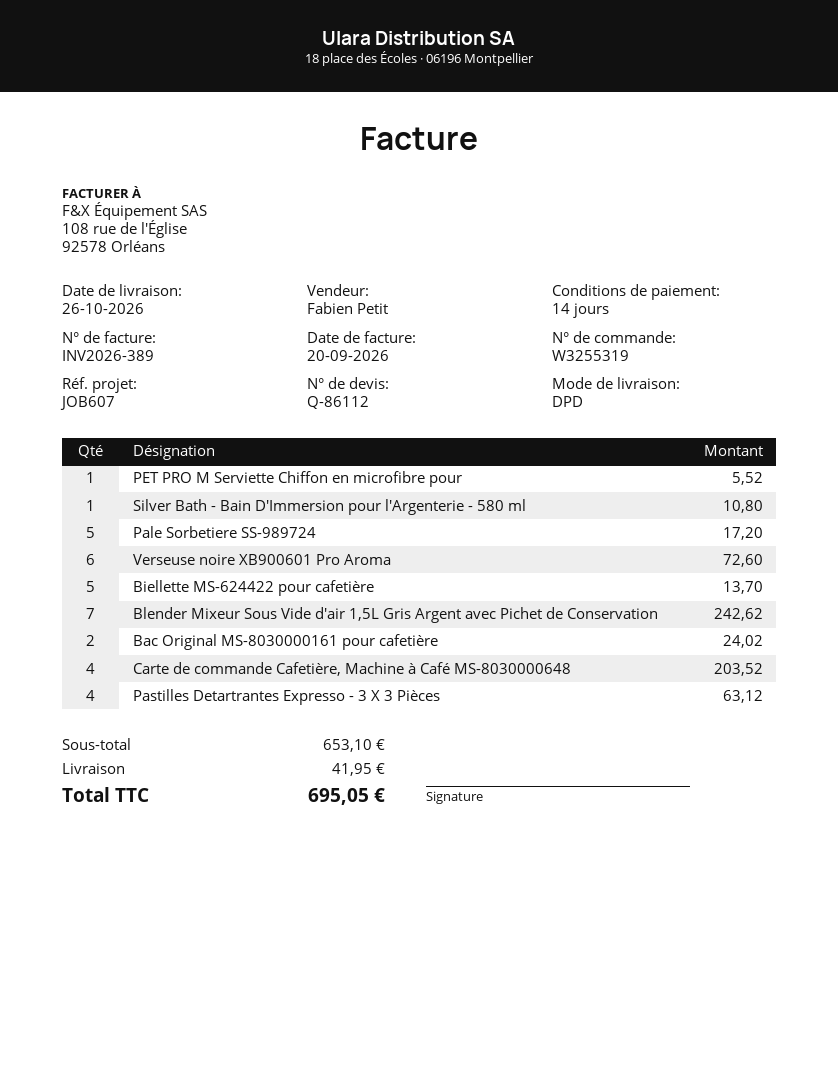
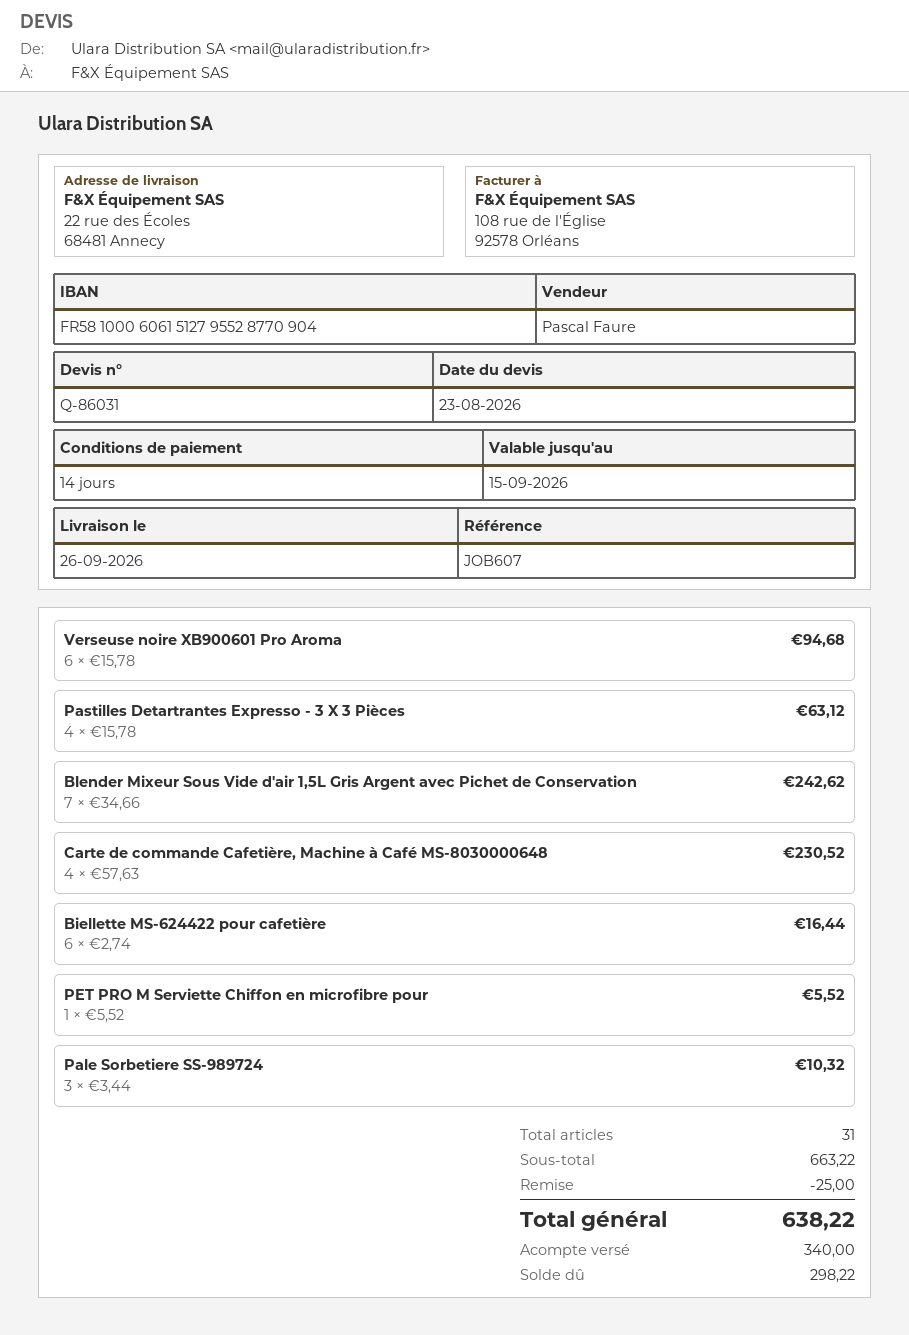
quote number: Q-86112 -> Q-86031
delivery date: 2026-10-26 -> 2026-09-26
sales rep: Fabien Petit -> Pascal Faure
Silver Bath - Bain D'Immersion pour l'Argenterie - 580 ml: 1 for 10.80 -> none
Pale Sorbetiere SS-989724: 5 for 17.20 -> 3 for 10.32
Verseuse noire XB900601 Pro Aroma: 6 for 72.60 -> 6 for 94.68
Biellette MS-624422 pour cafetière: 5 for 13.70 -> 6 for 16.44
Bac Original MS-8030000161 pour cafetière: 2 for 24.02 -> none
Carte de commande Cafetière, Machine à Café MS-8030000648: 4 for 203.52 -> 4 for 230.52
subtotal: 653.10 -> 663.22
discount: none -> 25.00
shipping: 41.95 -> none
total: 695.05 -> 638.22

